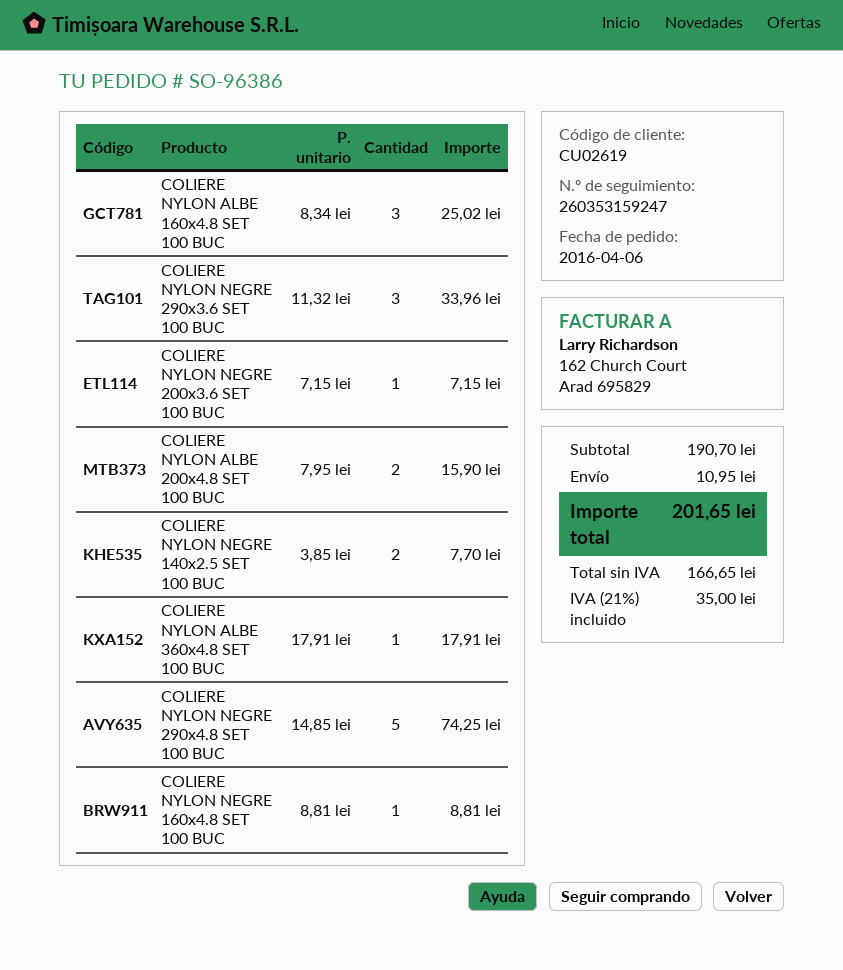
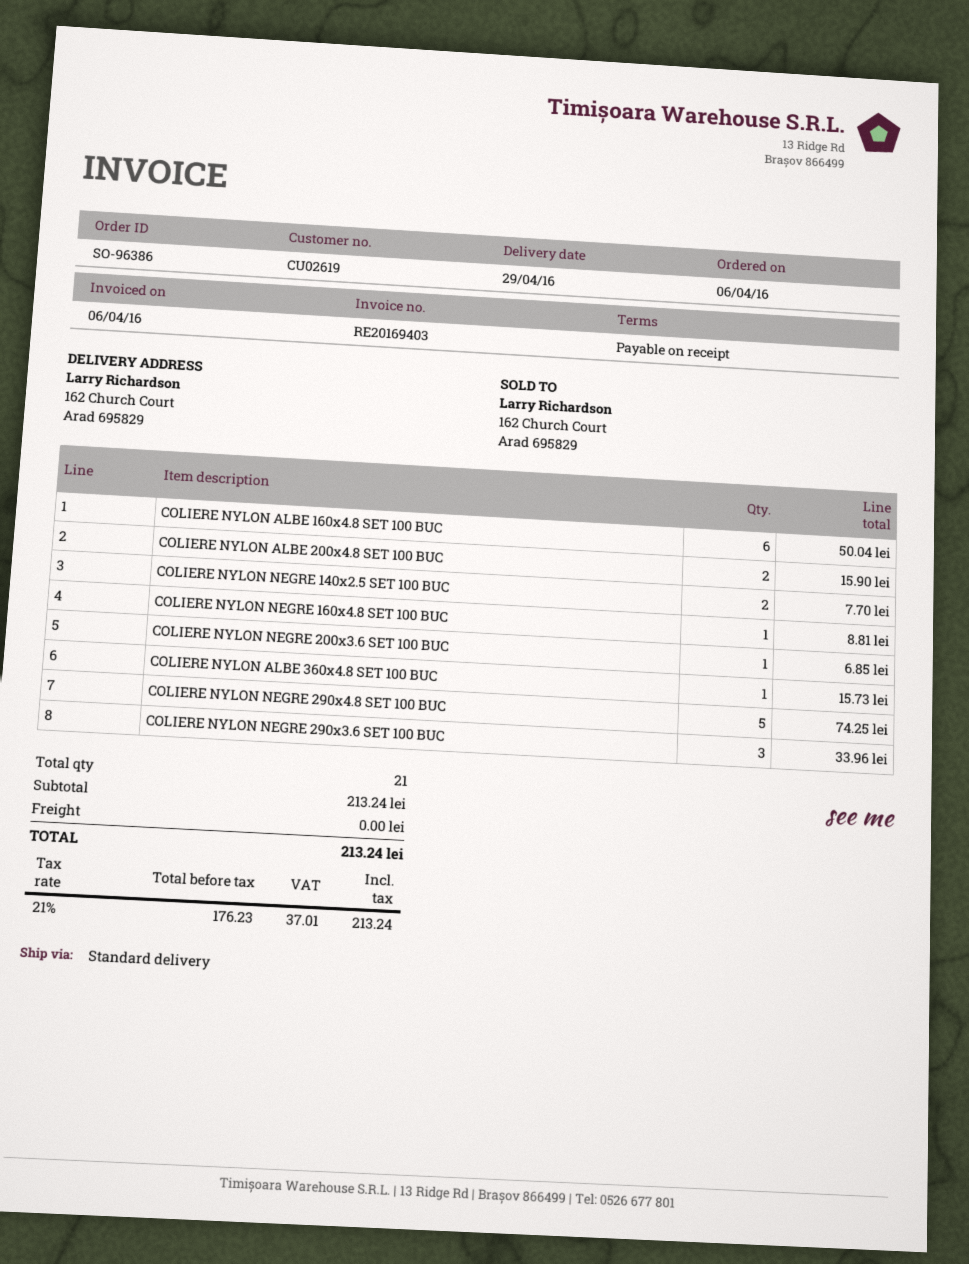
COLIERE NYLON ALBE 160x4.8 SET 100 BUC: 3 for 25.02 -> 6 for 50.04
COLIERE NYLON NEGRE 200x3.6 SET 100 BUC: 1 for 7.15 -> 1 for 6.85
COLIERE NYLON ALBE 360x4.8 SET 100 BUC: 1 for 17.91 -> 1 for 15.73
subtotal: 190.70 -> 213.24
shipping: 10.95 -> 0.00
net: 166.65 -> 176.23
tax: 21% = 35.00 -> 21% = 37.01
total: 201.65 -> 213.24

